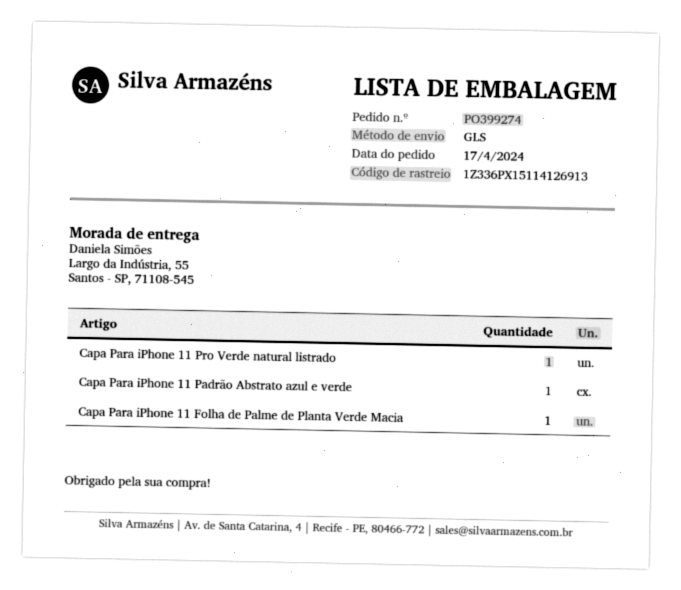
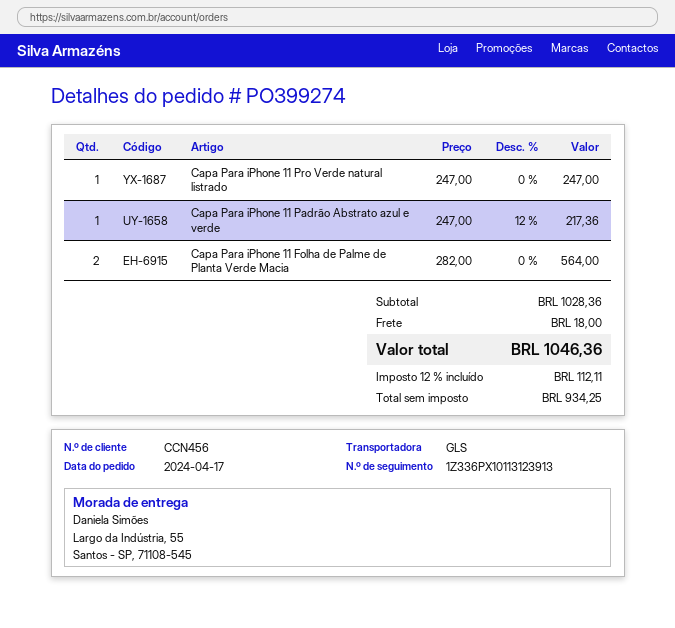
tracking number: 1Z336PX15114126913 -> 1Z336PX10113123913
Capa Para iPhone 11 Folha de Palme de Planta Verde Macia: 1 -> 2

